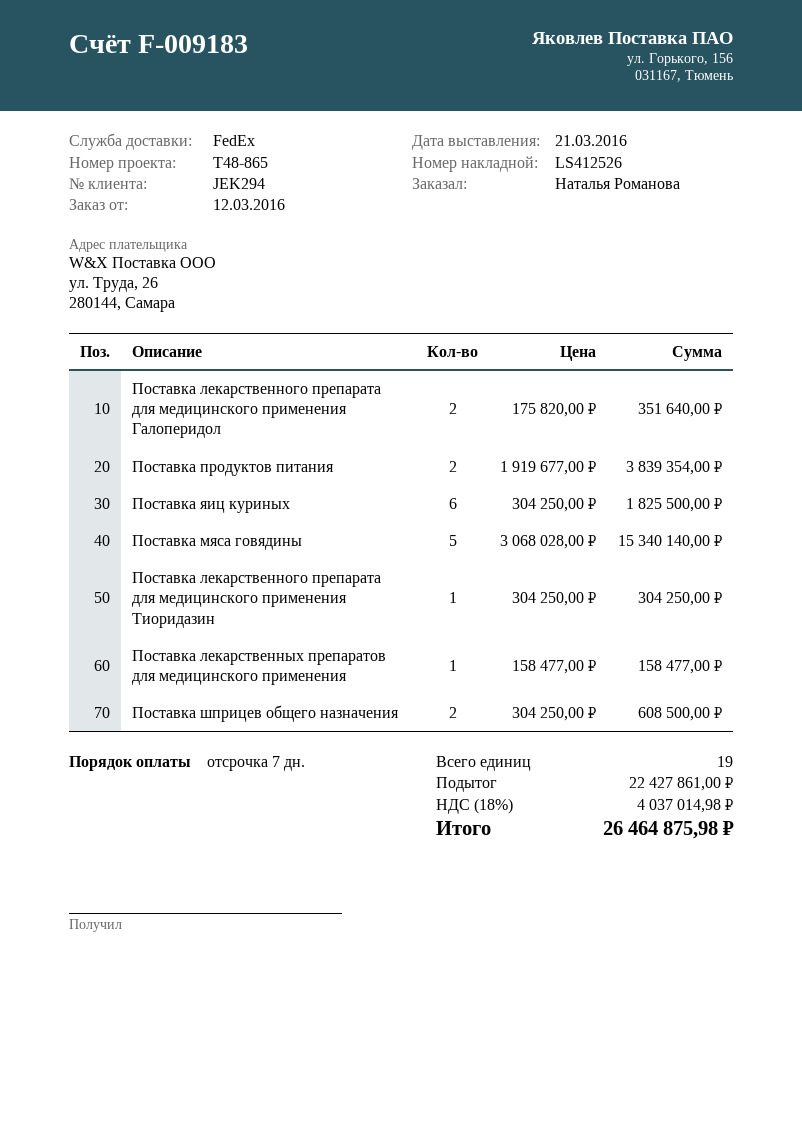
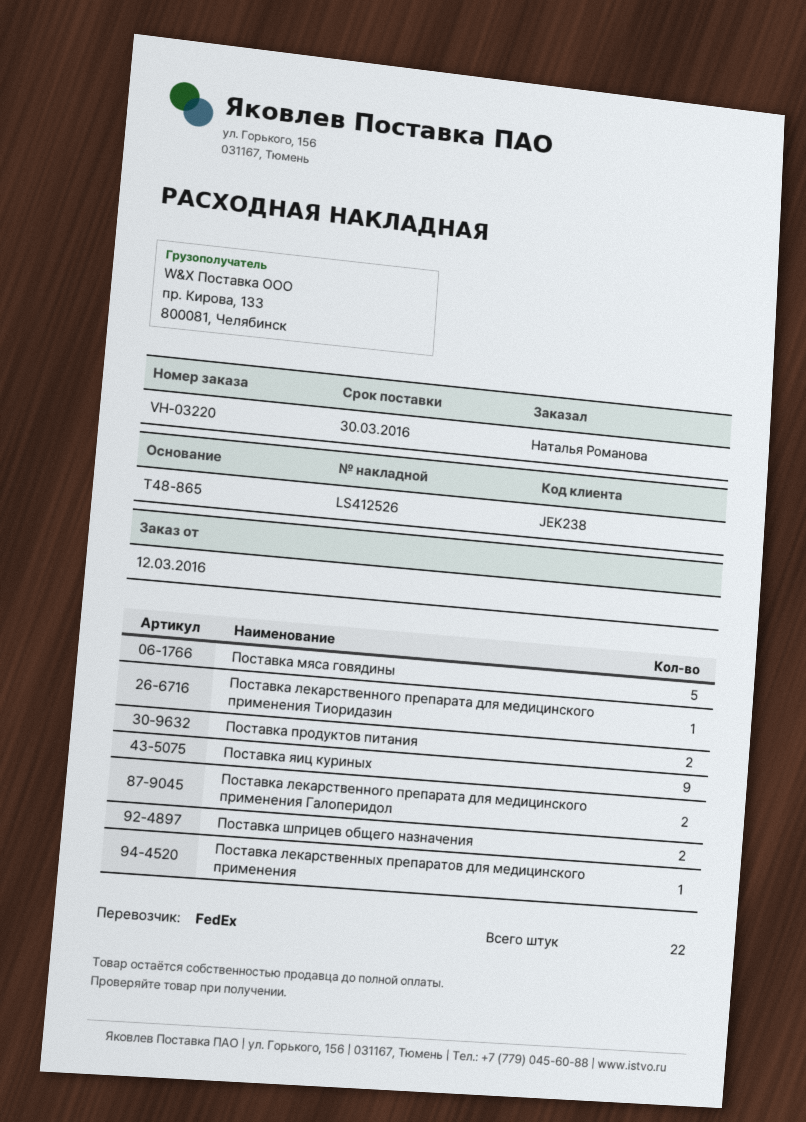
customer number: JEK294 -> JEK238
Поставка яиц куриных: 6 -> 9
total quantity: 19 -> 22

